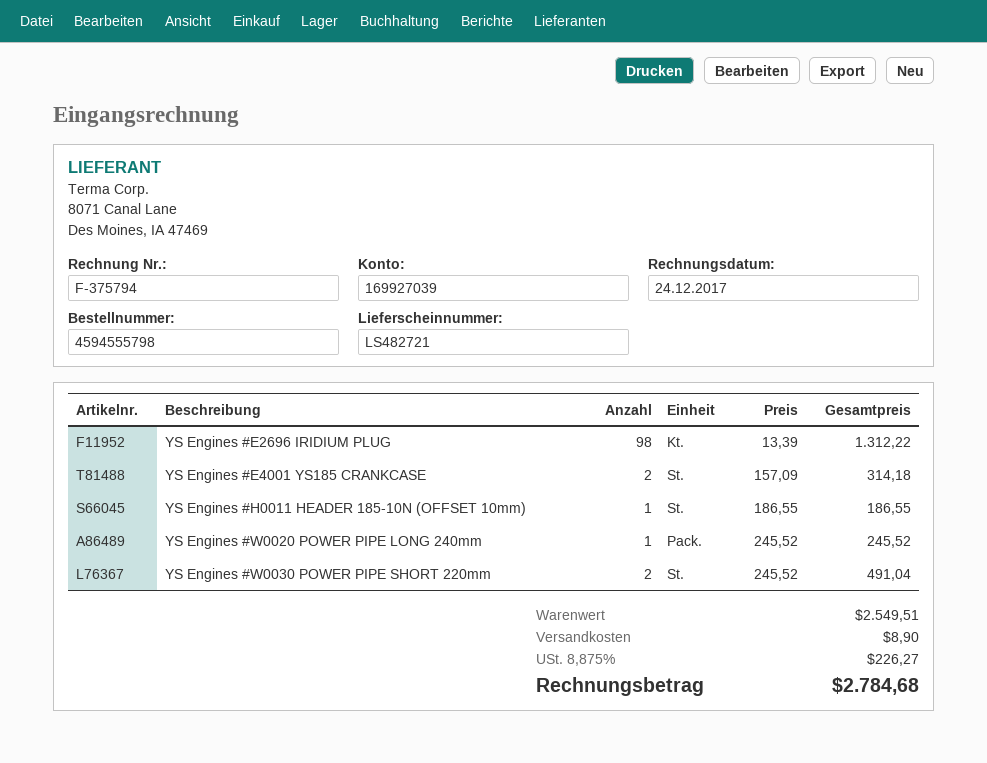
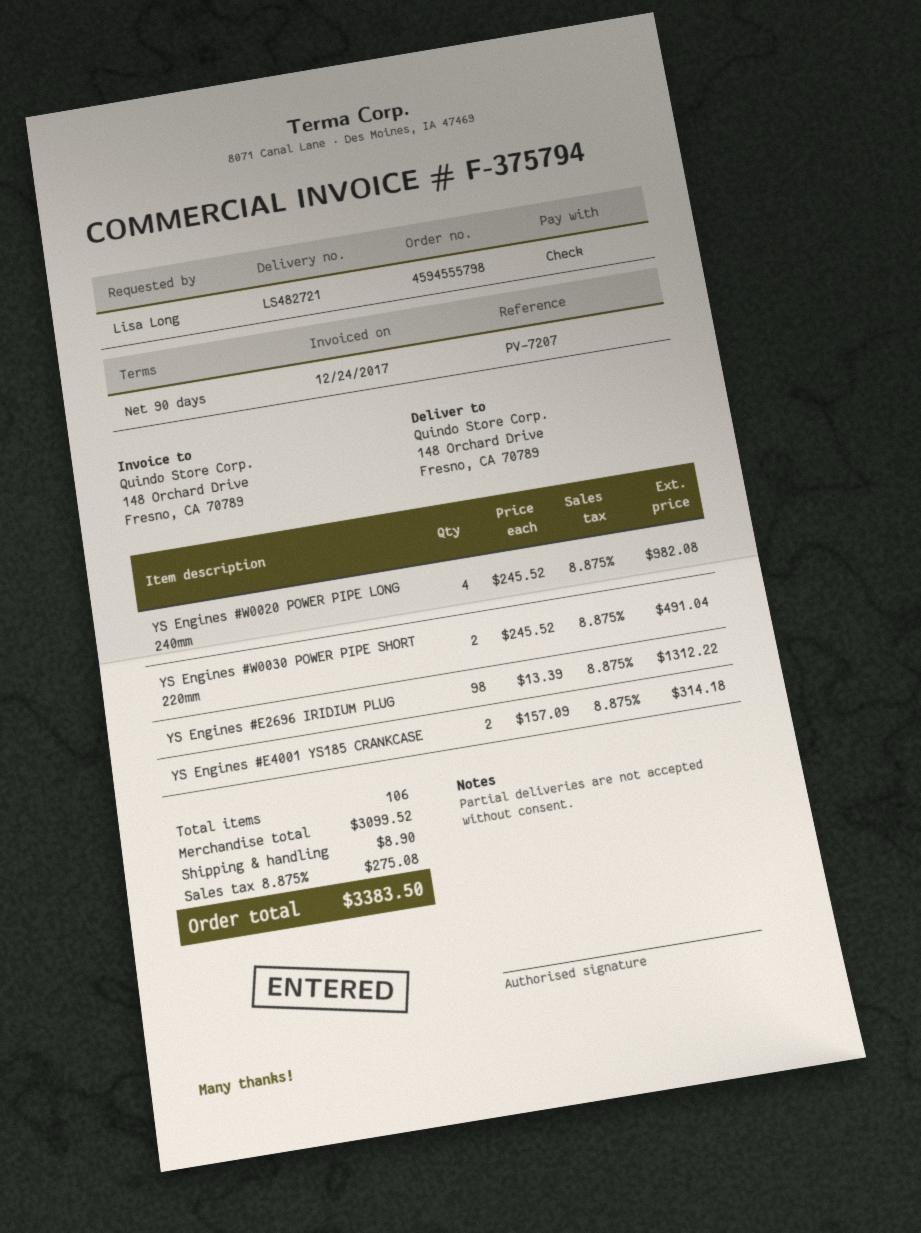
YS Engines #H0011 HEADER 185-10N (OFFSET 10mm): 1 x 186.55 = 186.55 -> none
YS Engines #W0020 POWER PIPE LONG 240mm: 1 x 245.52 = 245.52 -> 4 x 245.52 = 982.08
subtotal: 2549.51 -> 3099.52
tax: 8.875% = 226.27 -> 8.875% = 275.08
total: 2784.68 -> 3383.50

